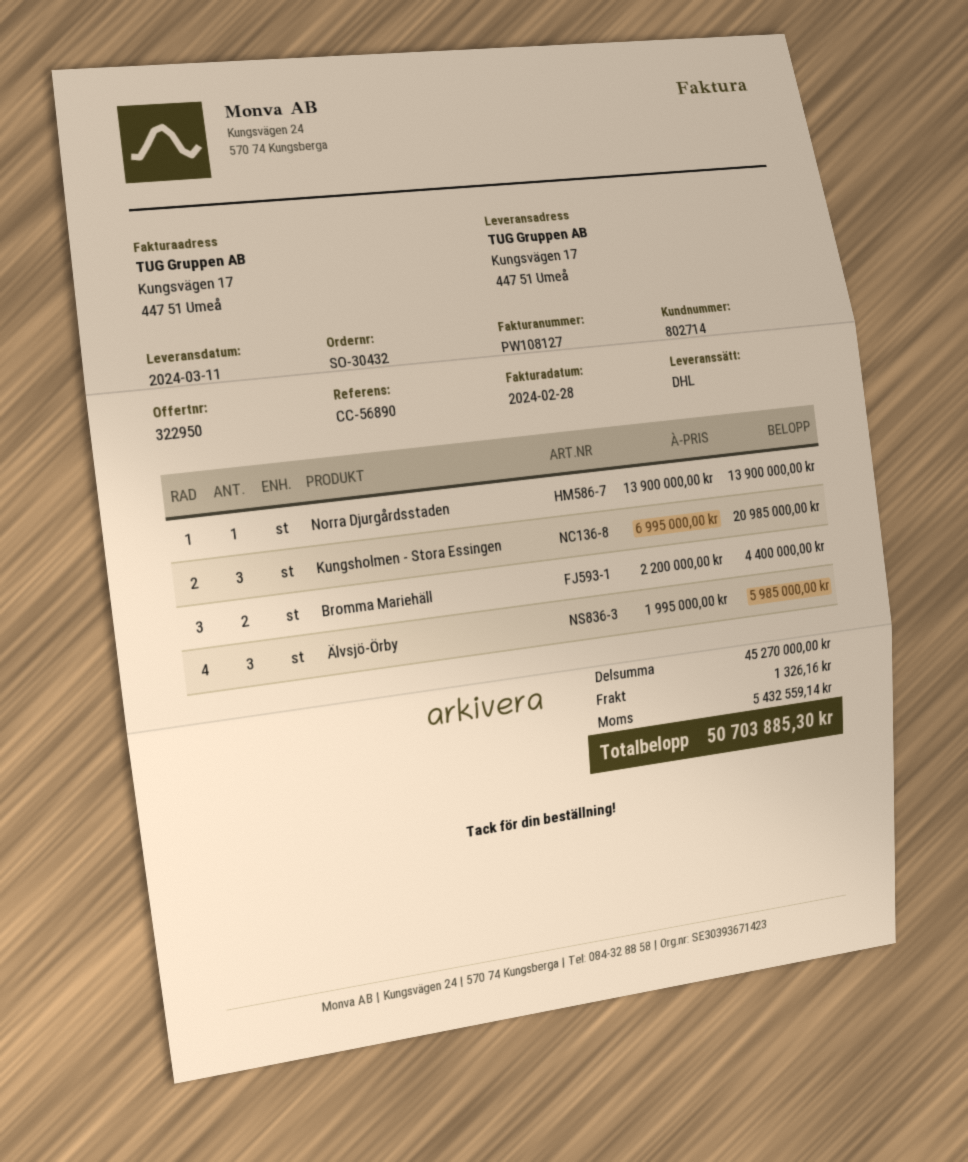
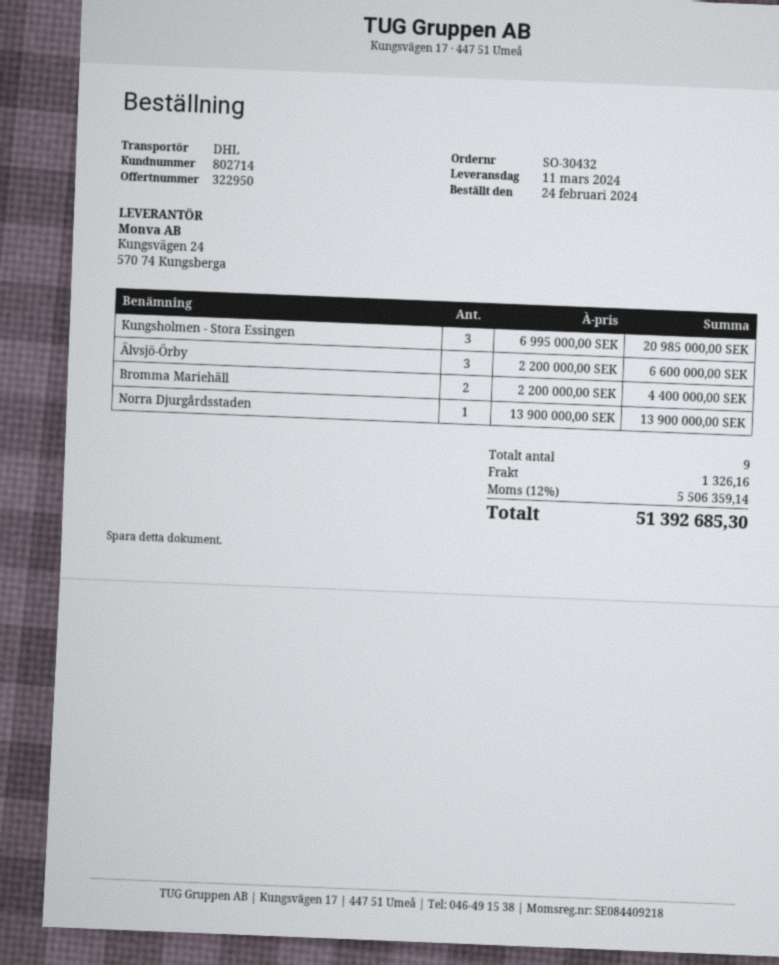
Älvsjö-Örby: 3 x 1995000.00 = 5985000.00 -> 3 x 2200000.00 = 6600000.00
tax: 5432559.14 -> 5506359.14
total: 50703885.30 -> 51392685.30

